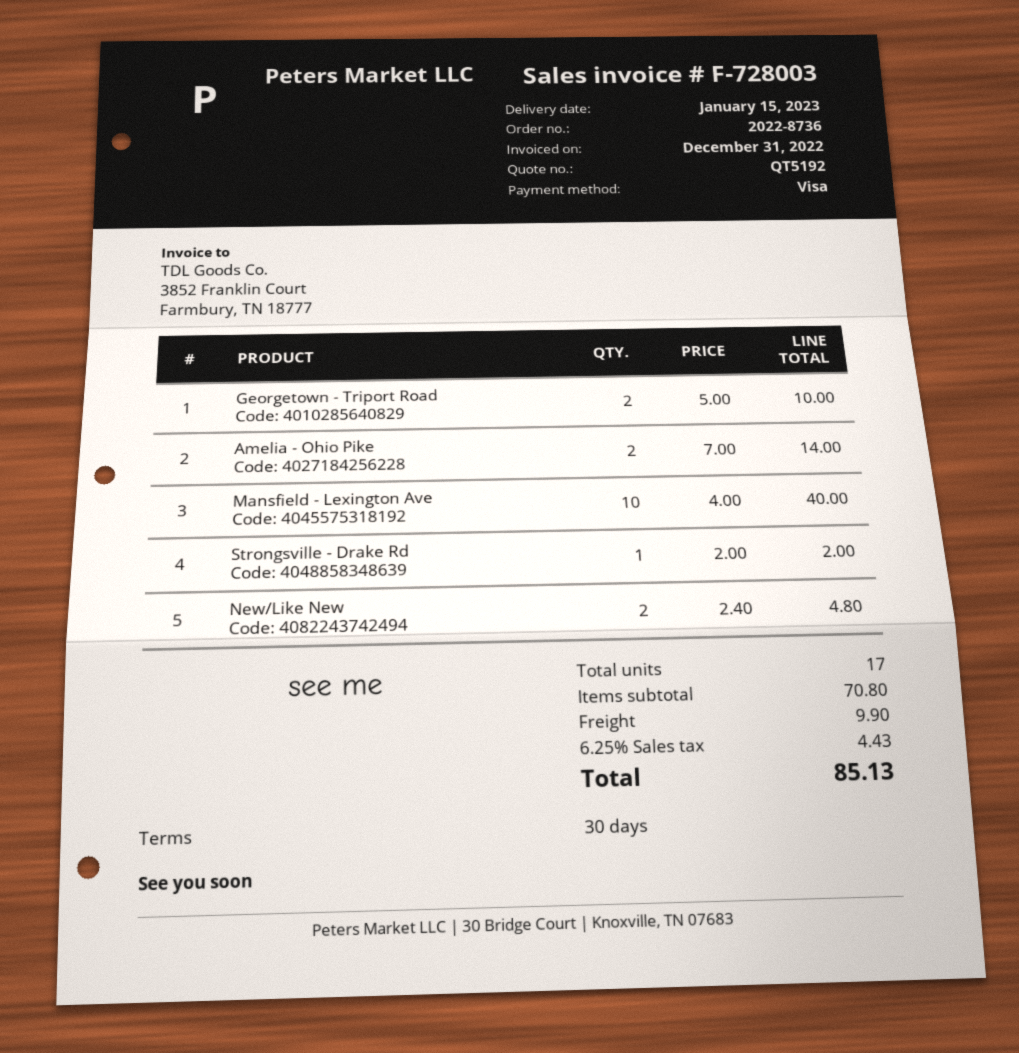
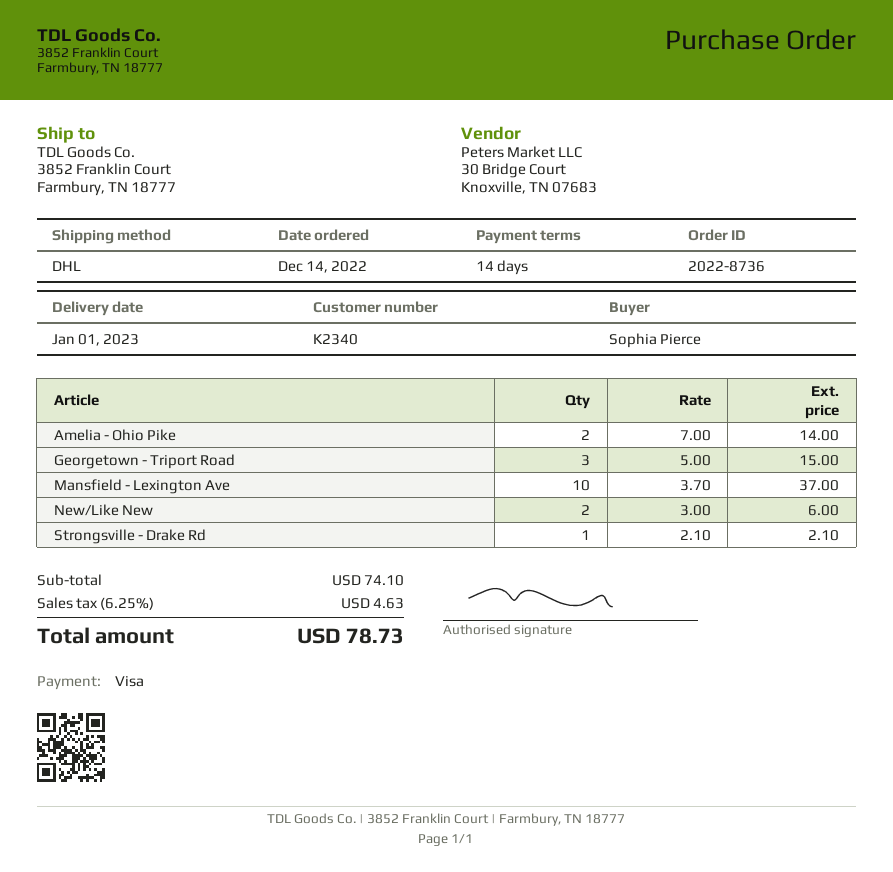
delivery date: 2023-01-15 -> 2023-01-01
payment terms: 30 days -> 14 days
Georgetown - Triport Road: 2 x 5.00 = 10.00 -> 3 x 5.00 = 15.00
Mansfield - Lexington Ave: 10 x 4.00 = 40.00 -> 10 x 3.70 = 37.00
Strongsville - Drake Rd: 1 x 2.00 = 2.00 -> 1 x 2.10 = 2.10
New/Like New: 2 x 2.40 = 4.80 -> 2 x 3.00 = 6.00
subtotal: 70.80 -> 74.10
shipping: 9.90 -> none
tax: 6.25% = 4.43 -> 6.25% = 4.63
total: 85.13 -> 78.73

